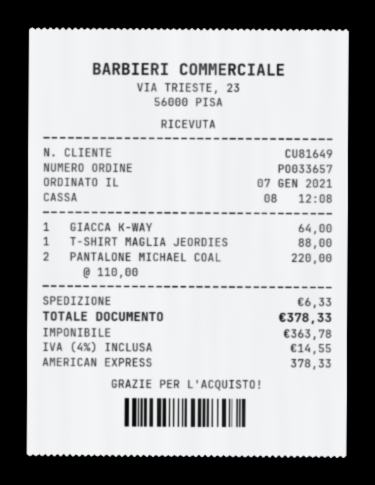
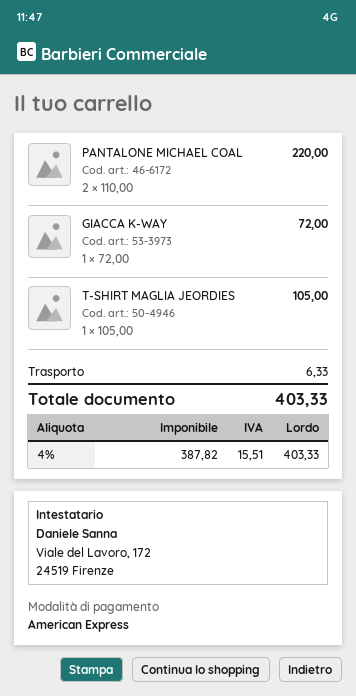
GIACCA K-WAY: 1 x 64.00 = 64.00 -> 1 x 72.00 = 72.00
T-SHIRT MAGLIA JEORDIES: 1 x 88.00 = 88.00 -> 1 x 105.00 = 105.00
net: 363.78 -> 387.82
tax: 4% = 14.55 -> 4% = 15.51
total: 378.33 -> 403.33

